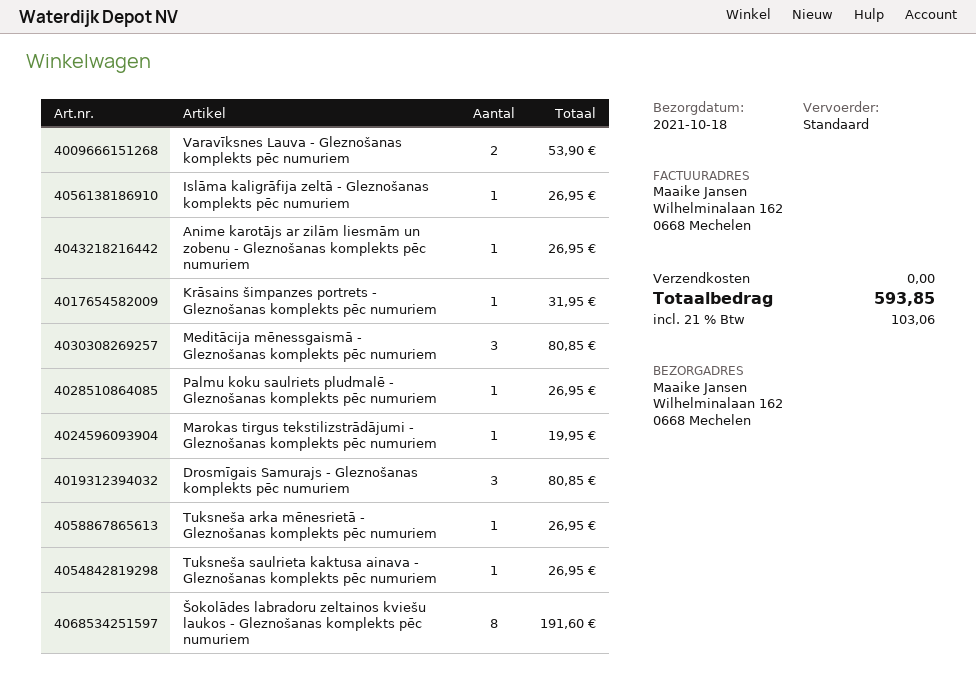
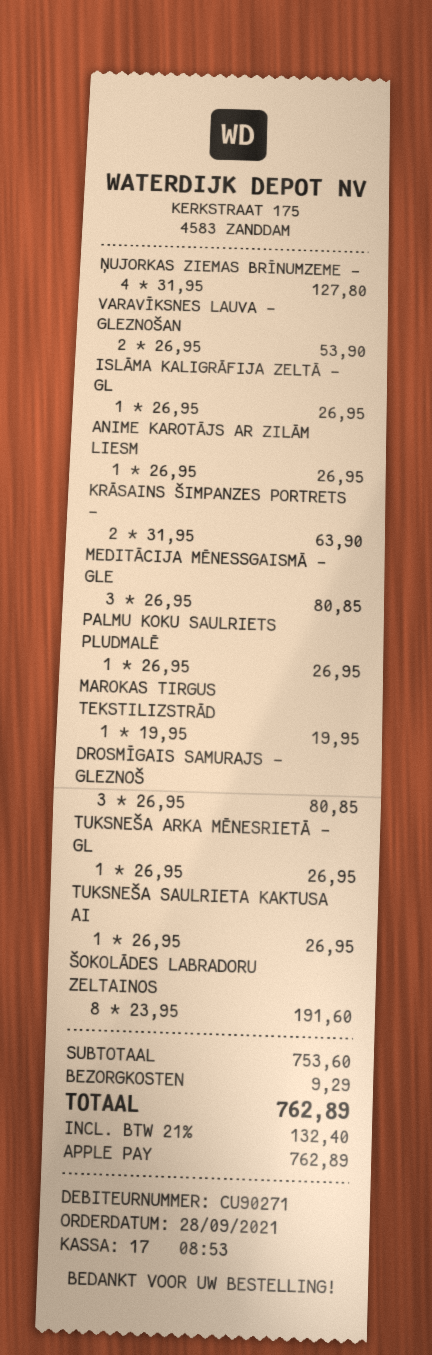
Krāsains šimpanzes portrets - Gleznošanas komplekts pēc numuriem: 1 for 31.95 -> 2 for 63.90
ŅUJORKAS ZIEMAS BRĪNUMZEME -: none -> 4 for 127.80
shipping: 0.00 -> 9.29
tax: 21% = 103.06 -> 21% = 132.40
total: 593.85 -> 762.89

